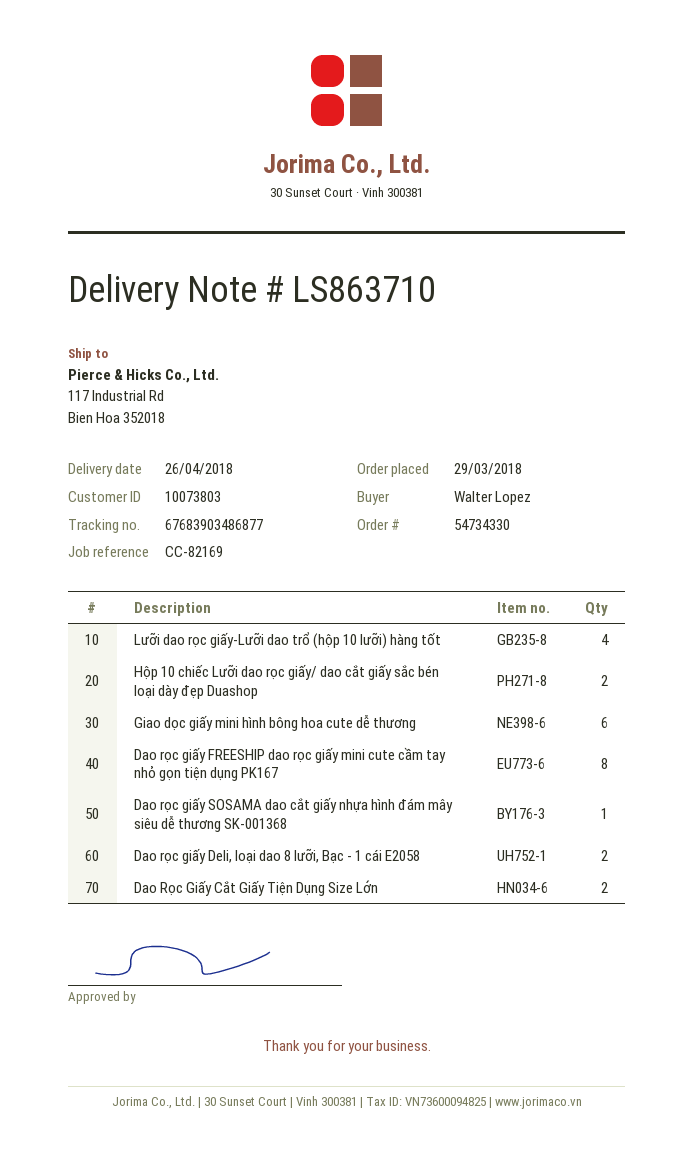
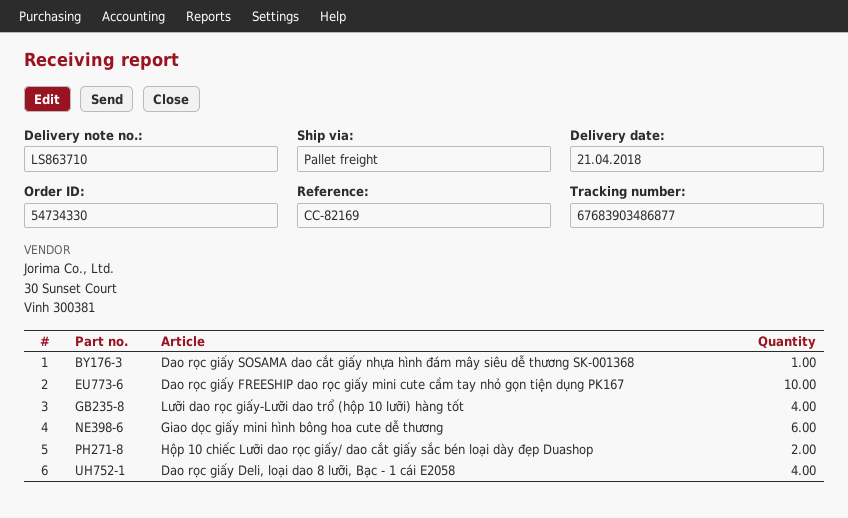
delivery date: 2018-04-26 -> 2018-04-21
Dao rọc giấy FREESHIP dao rọc giấy mini cute cầm tay nhỏ gọn tiện dụng PK167: 8 -> 10
Dao rọc giấy Deli, loại dao 8 lưỡi, Bạc - 1 cái E2058: 2 -> 4
Dao Rọc Giấy Cắt Giấy Tiện Dụng Size Lớn: 2 -> none

